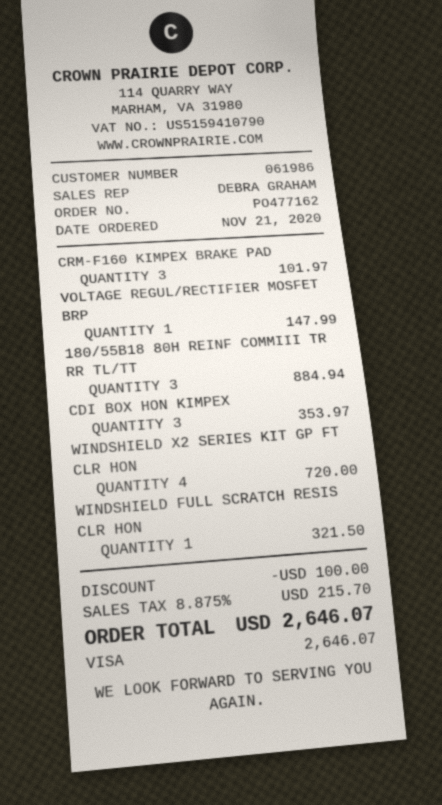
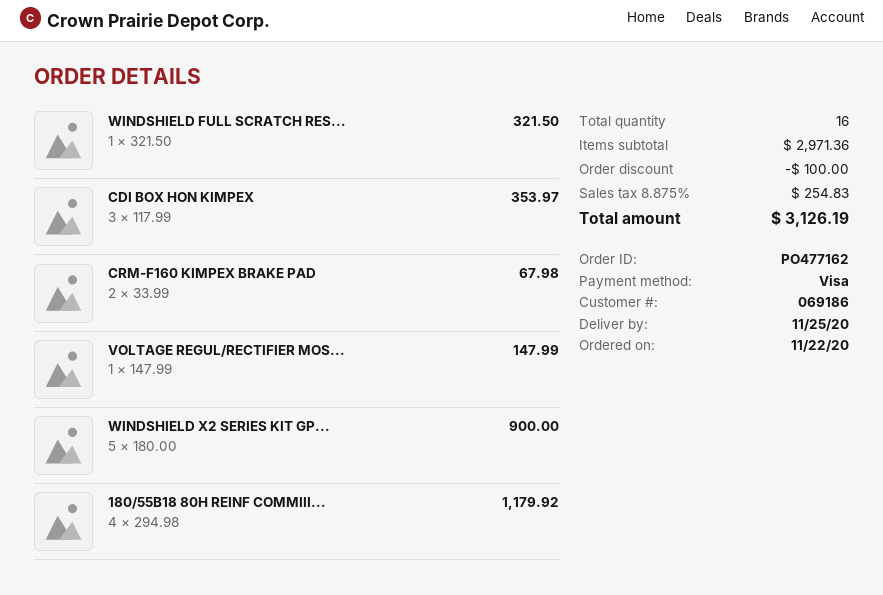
order date: 2020-11-21 -> 2020-11-22
customer number: 061986 -> 069186
CRM-F160 KIMPEX BRAKE PAD: 3 for 101.97 -> 2 for 67.98
180/55B18 80H REINF COMMIII TR RR TL/TT: 3 for 884.94 -> 4 for 1179.92
WINDSHIELD X2 SERIES KIT GP FT CLR HON: 4 for 720.00 -> 5 for 900.00
tax: 8.875% = 215.70 -> 8.875% = 254.83
total: 2646.07 -> 3126.19

